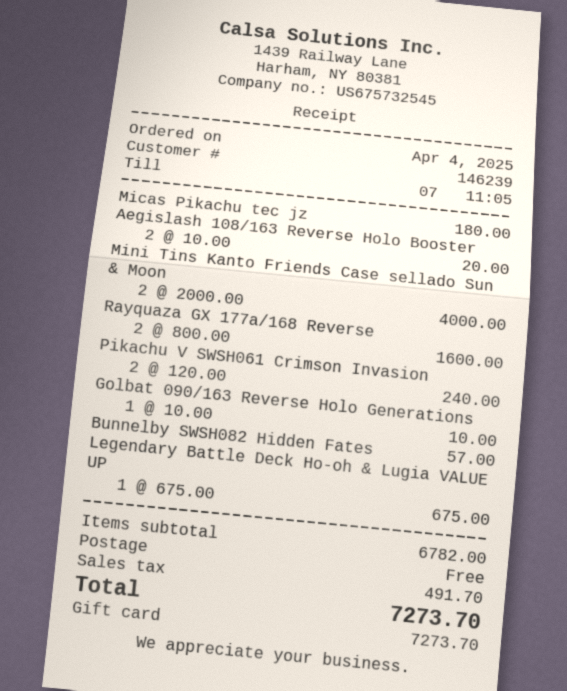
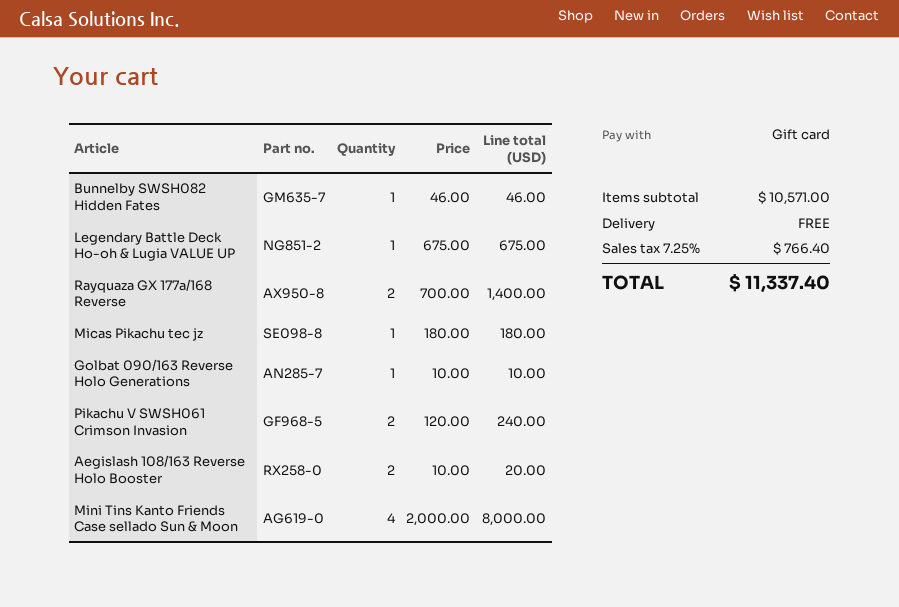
Mini Tins Kanto Friends Case sellado Sun & Moon: 2 x 2000.00 = 4000.00 -> 4 x 2000.00 = 8000.00
Rayquaza GX 177a/168 Reverse: 2 x 800.00 = 1600.00 -> 2 x 700.00 = 1400.00
Bunnelby SWSH082 Hidden Fates: 1 x 57.00 = 57.00 -> 1 x 46.00 = 46.00
subtotal: 6782.00 -> 10571.00
tax: 491.70 -> 766.40
total: 7273.70 -> 11337.40

